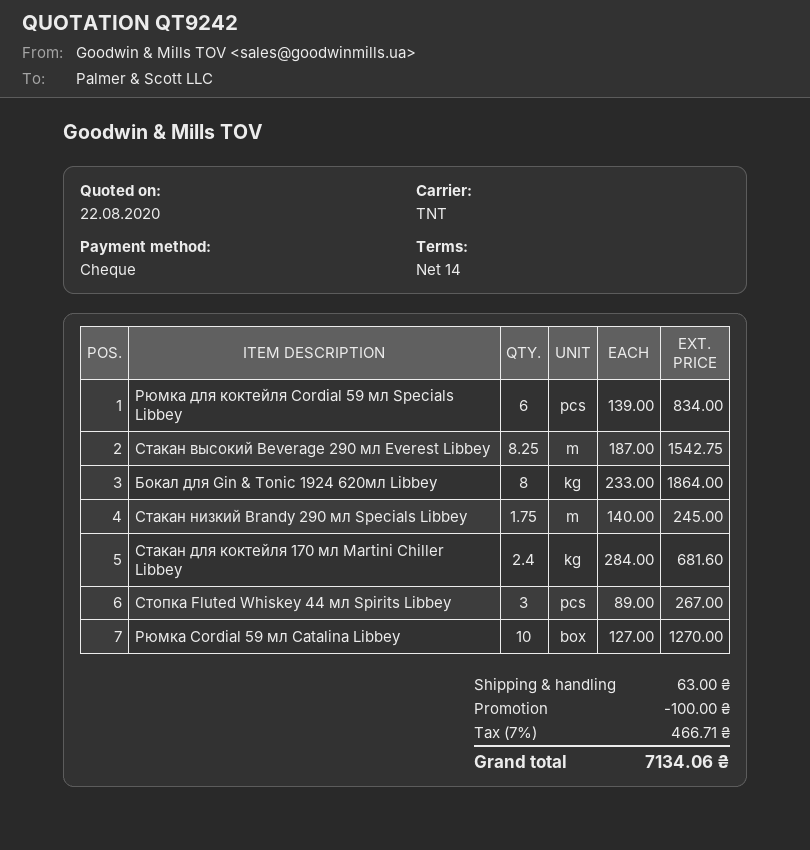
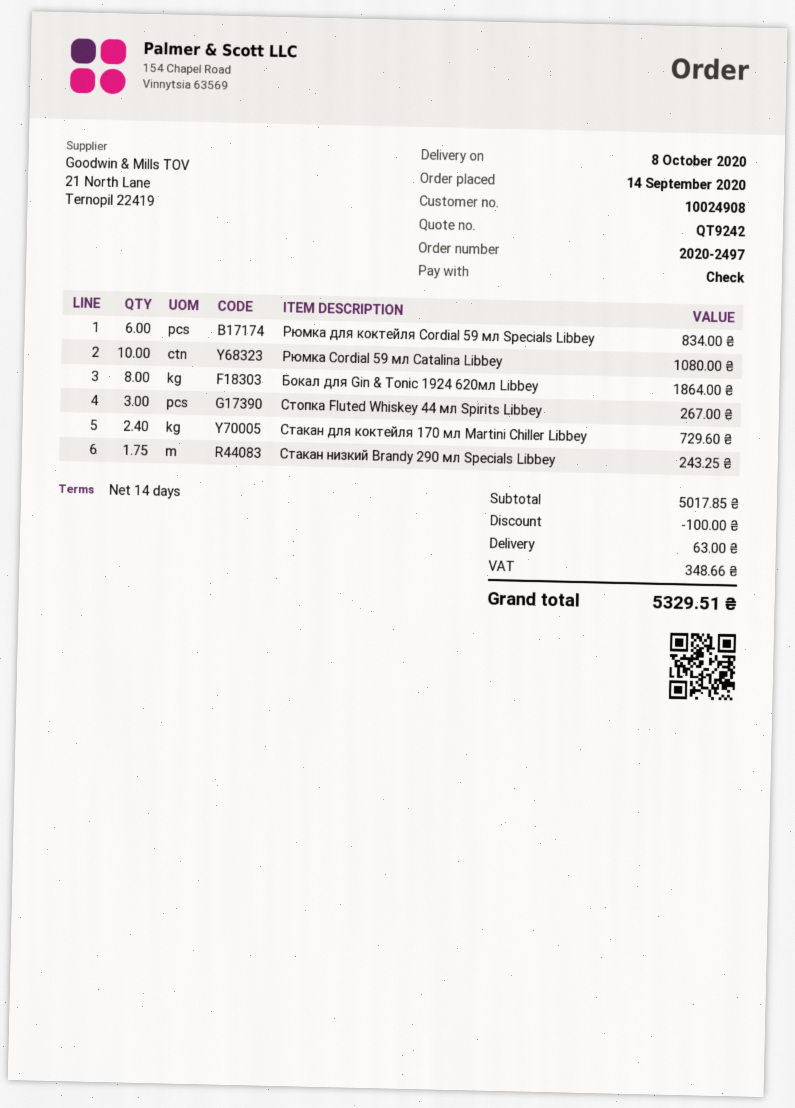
Стакан высокий Beverage 290 мл Everest Libbey: 8.25 for 1542.75 -> none
Стакан низкий Brandy 290 мл Specials Libbey: 1.75 for 245.00 -> 1.75 for 243.25
Стакан для коктейля 170 мл Martini Chiller Libbey: 2.4 for 681.60 -> 2.4 for 729.60
Рюмка Cordial 59 мл Catalina Libbey: 10 for 1270.00 -> 10 for 1080.00
tax: 466.71 -> 348.66
total: 7134.06 -> 5329.51

